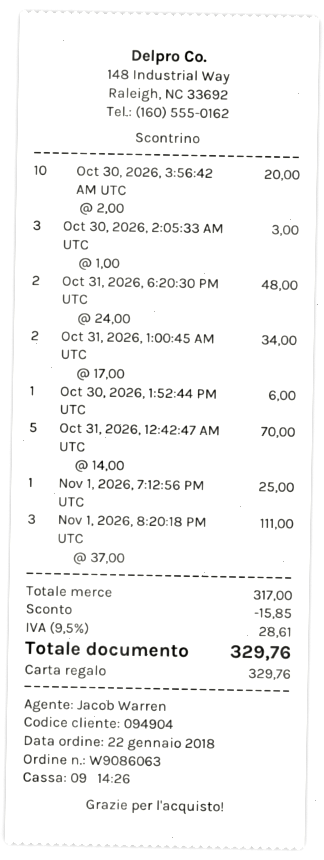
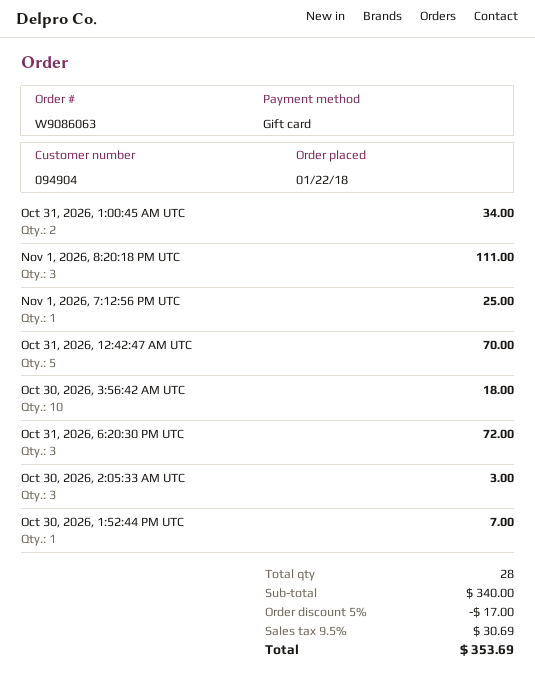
Oct 30, 2026, 3:56:42 AM UTC: 10 for 20.00 -> 10 for 18.00
Oct 31, 2026, 6:20:30 PM UTC: 2 for 48.00 -> 3 for 72.00
Oct 30, 2026, 1:52:44 PM UTC: 1 for 6.00 -> 1 for 7.00
subtotal: 317.00 -> 340.00
discount: 15.85 -> 17.00
tax: 9.5% = 28.61 -> 9.5% = 30.69
total: 329.76 -> 353.69

